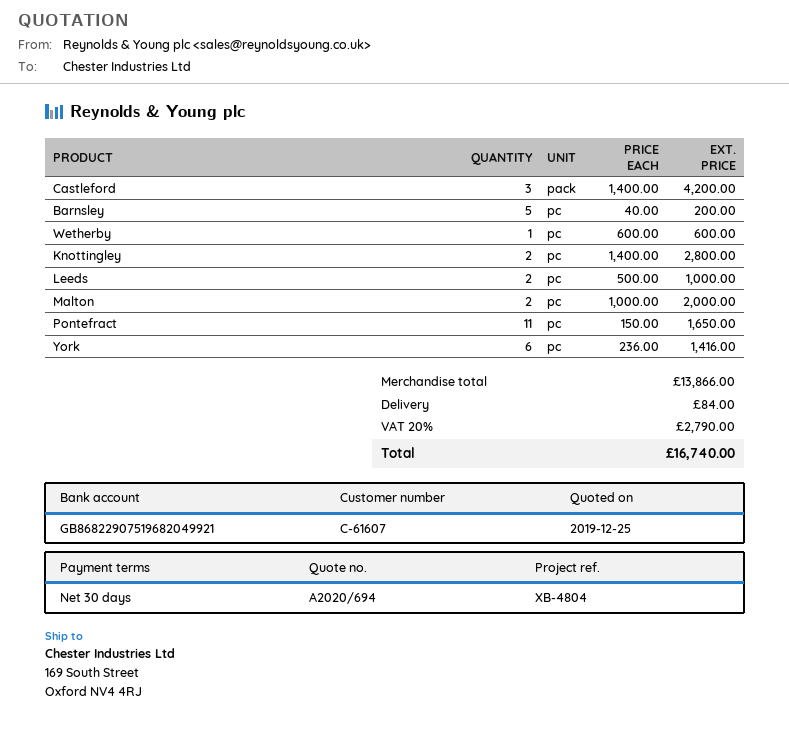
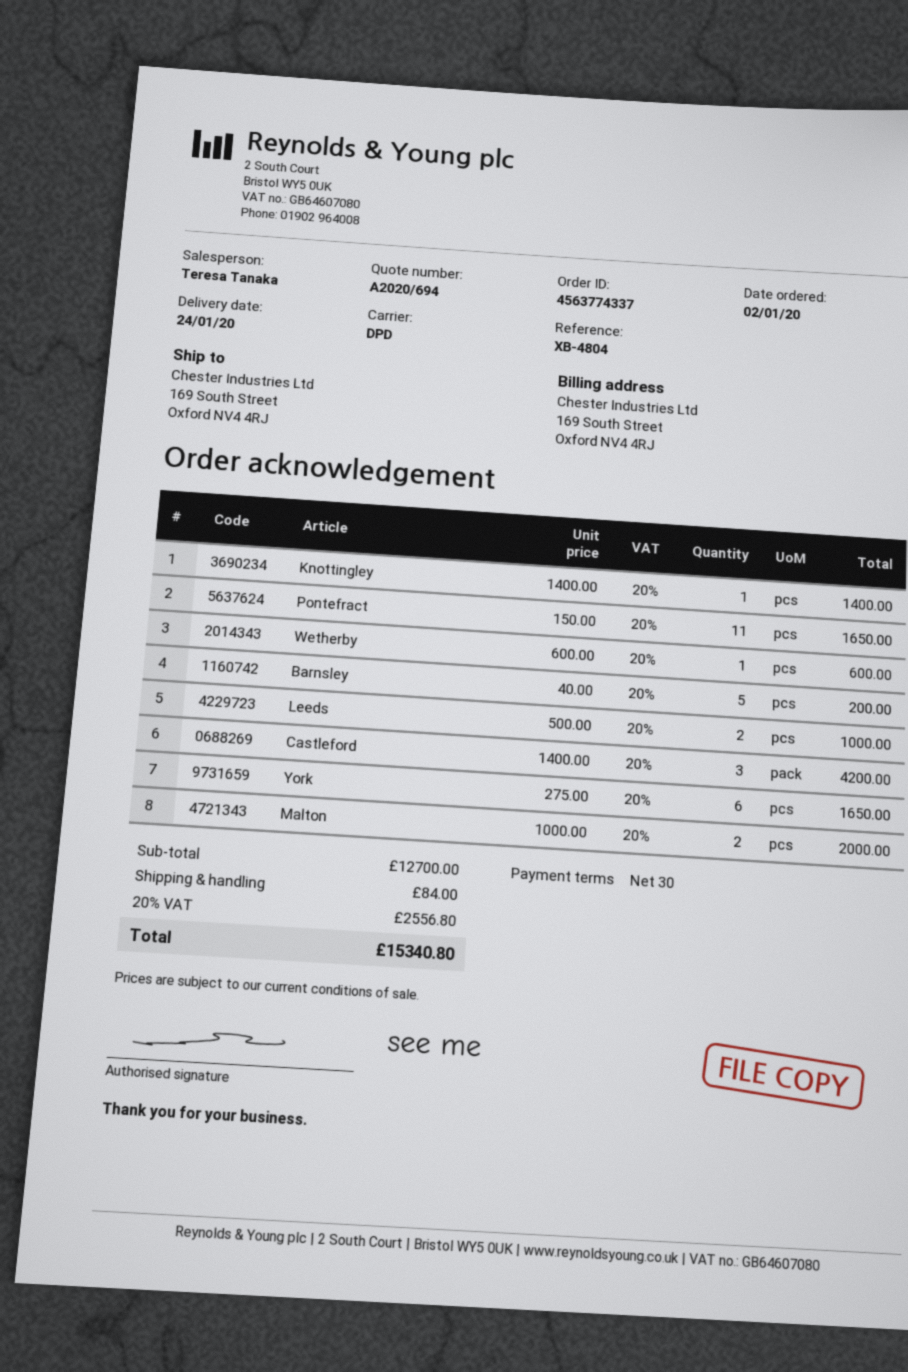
Knottingley: 2 x 1400.00 = 2800.00 -> 1 x 1400.00 = 1400.00
York: 6 x 236.00 = 1416.00 -> 6 x 275.00 = 1650.00
subtotal: 13866.00 -> 12700.00
tax: 20% = 2790.00 -> 20% = 2556.80
total: 16740.00 -> 15340.80

